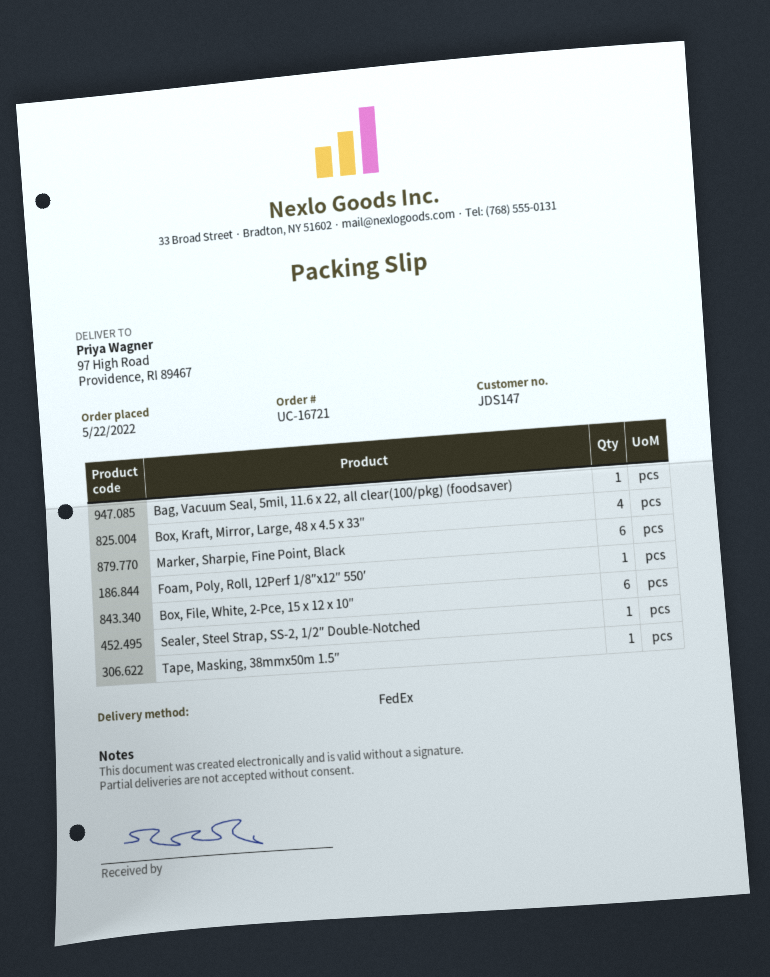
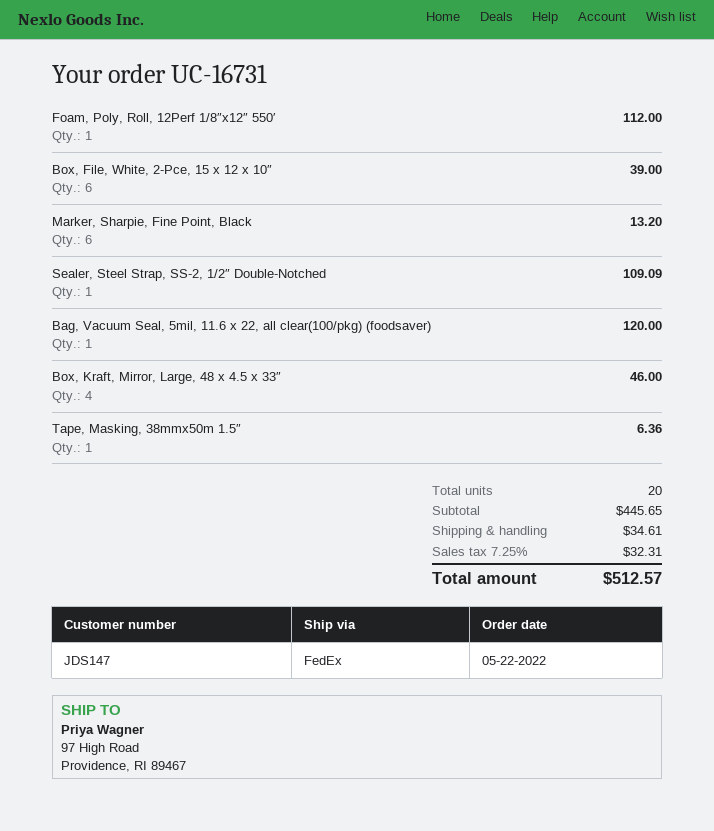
order number: UC-16721 -> UC-16731

